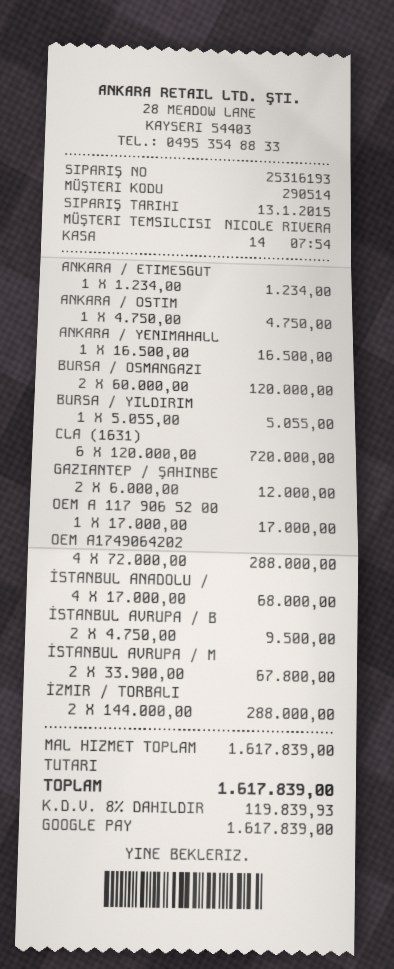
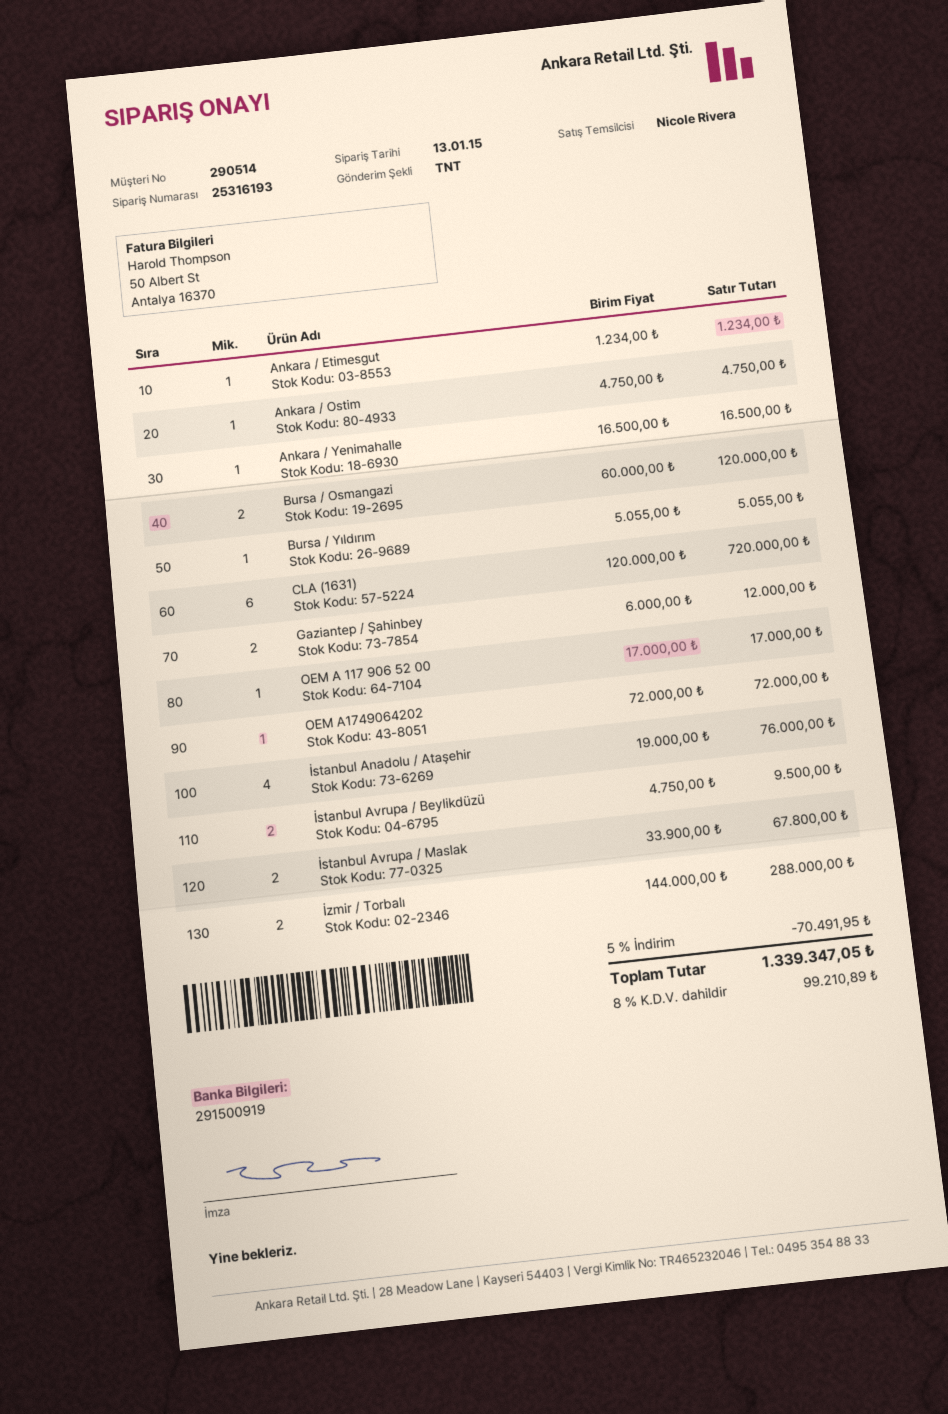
OEM A1749064202: 4 x 72000.00 = 288000.00 -> 1 x 72000.00 = 72000.00
İSTANBUL ANADOLU /: 4 x 17000.00 = 68000.00 -> 4 x 19000.00 = 76000.00
discount: none -> 5% = 70491.95
tax: 8% = 119839.93 -> 8% = 99210.89
total: 1617839.00 -> 1339347.05

